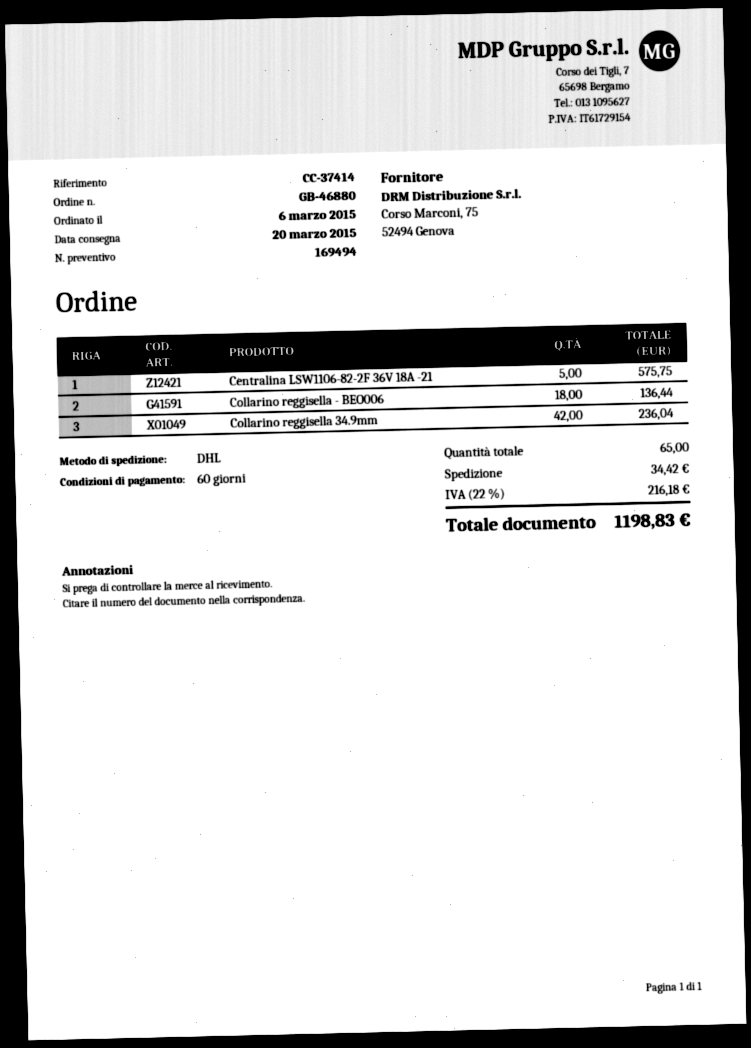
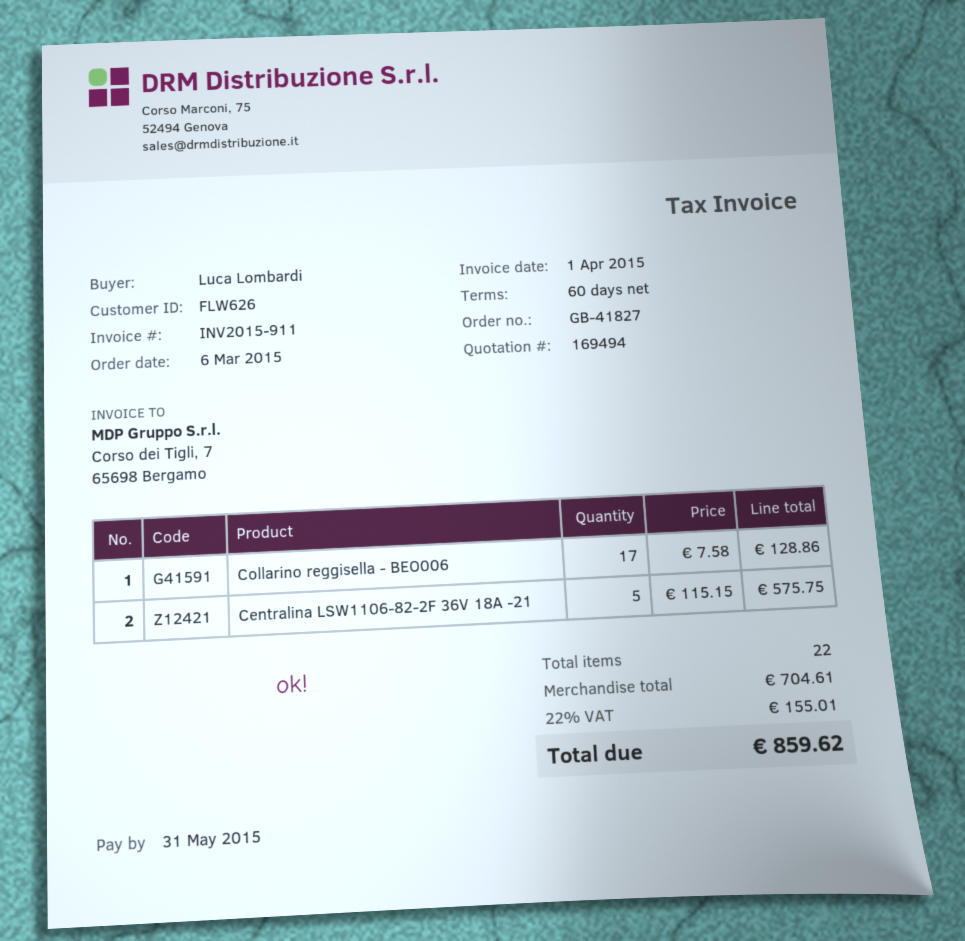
order number: GB-46880 -> GB-41827
Collarino reggisella - BEO006: 18 for 136.44 -> 17 for 128.86
Collarino reggisella 34.9mm: 42 for 236.04 -> none
total quantity: 65 -> 22
shipping: 34.42 -> none
tax: 22% = 216.18 -> 22% = 155.01
total: 1198.83 -> 859.62

